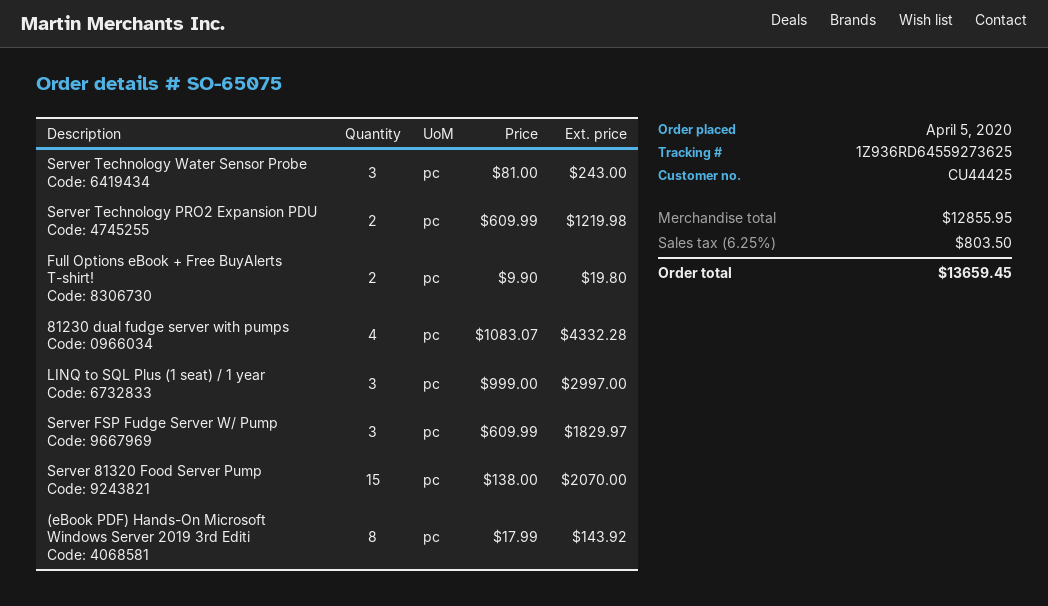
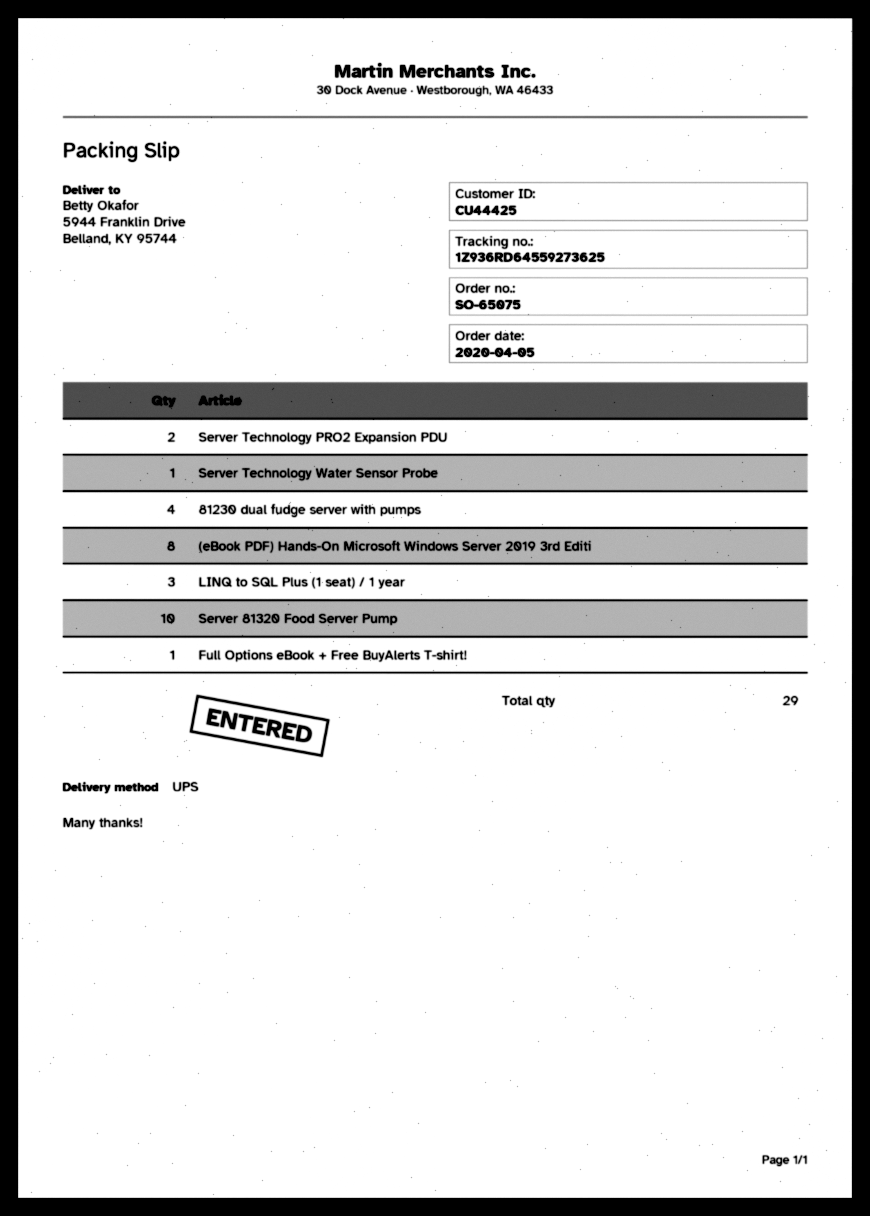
Server Technology Water Sensor Probe: 3 -> 1
Full Options eBook + Free BuyAlerts T-shirt!: 2 -> 1
Server FSP Fudge Server W/ Pump: 3 -> none
Server 81320 Food Server Pump: 15 -> 10

